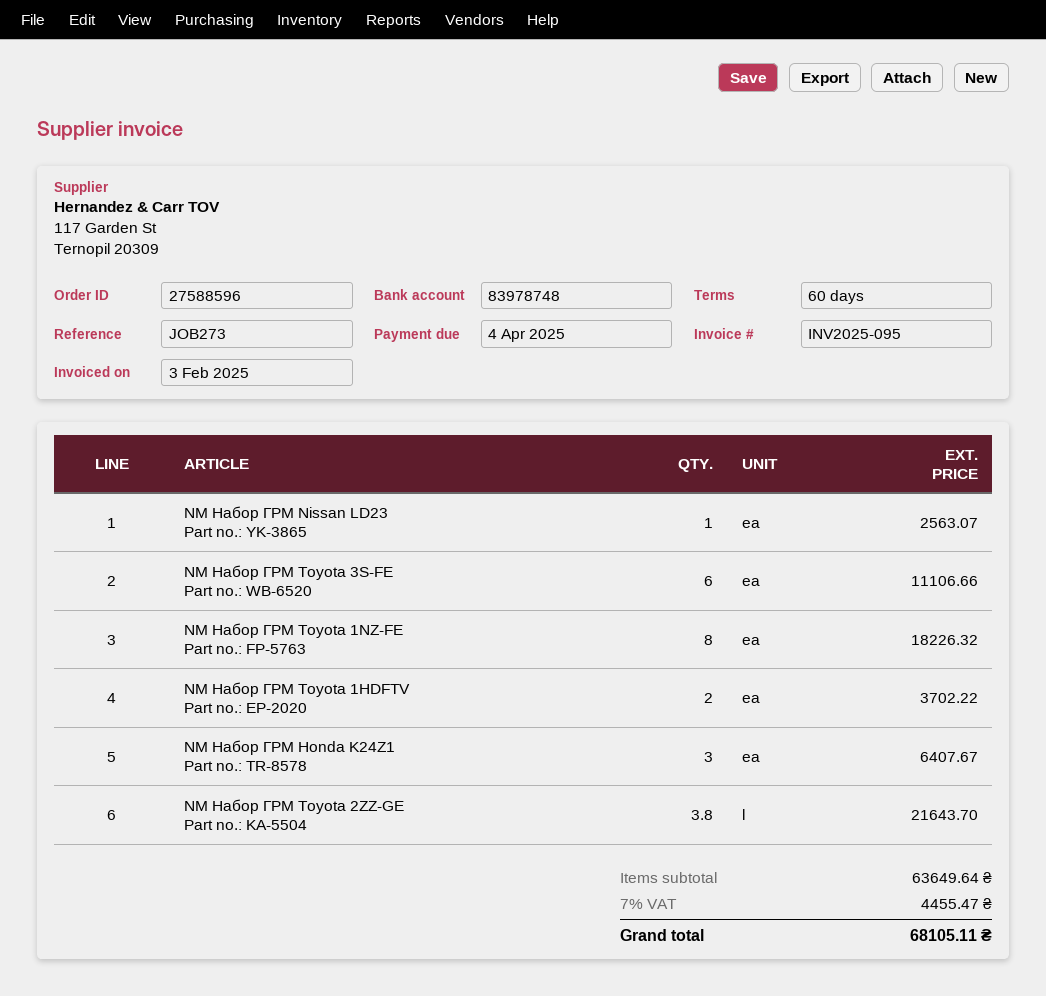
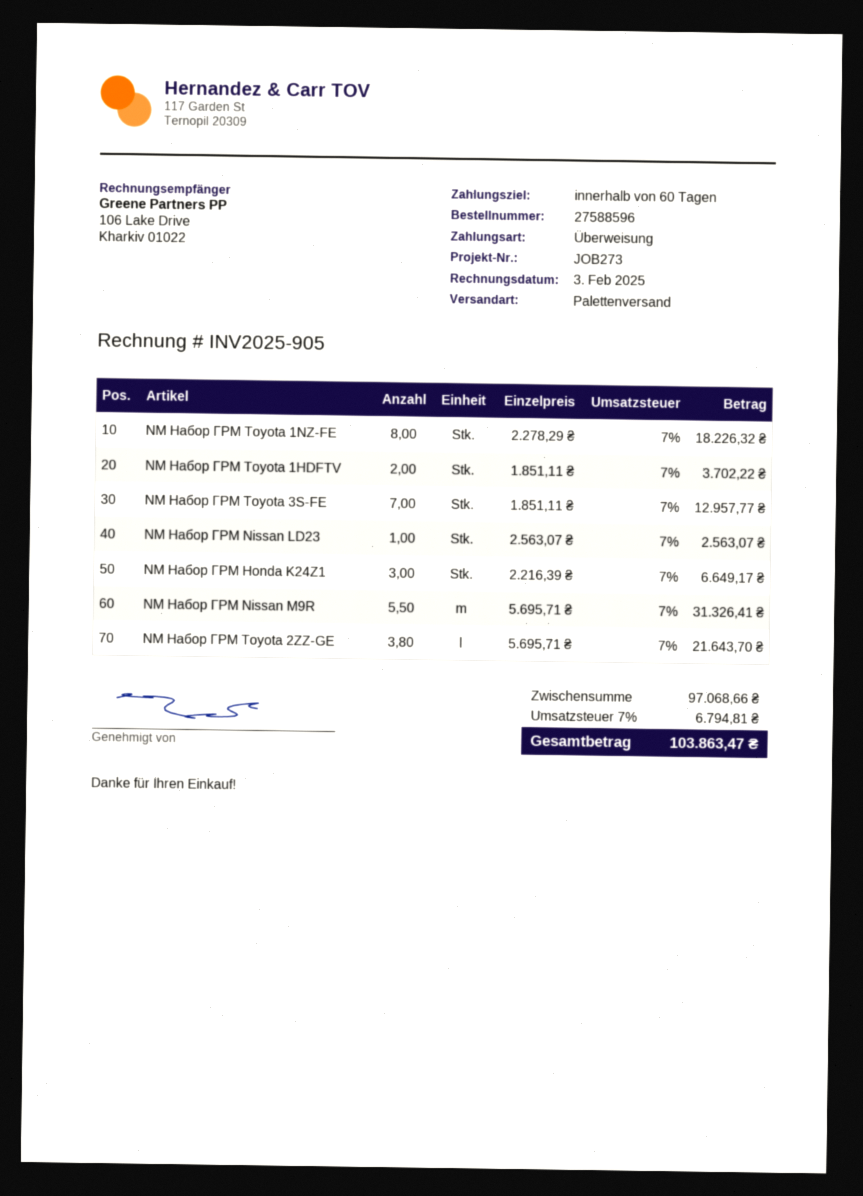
invoice number: INV2025-095 -> INV2025-905
NM Набор ГРМ Toyota 3S-FE: 6 for 11106.66 -> 7 for 12957.77
NM Набор ГРМ Honda K24Z1: 3 for 6407.67 -> 3 for 6649.17
NM Набор ГРМ Nissan M9R: none -> 5.5 for 31326.41
subtotal: 63649.64 -> 97068.66
tax: 7% = 4455.47 -> 7% = 6794.81
total: 68105.11 -> 103863.47

